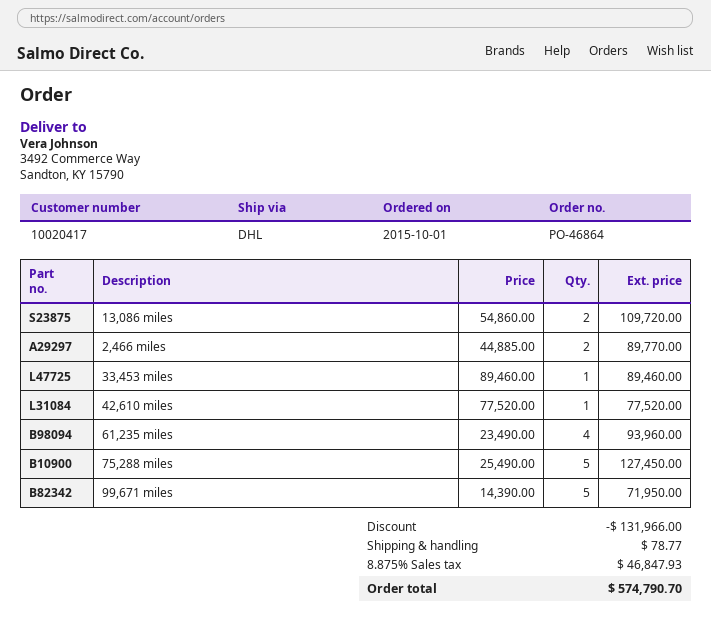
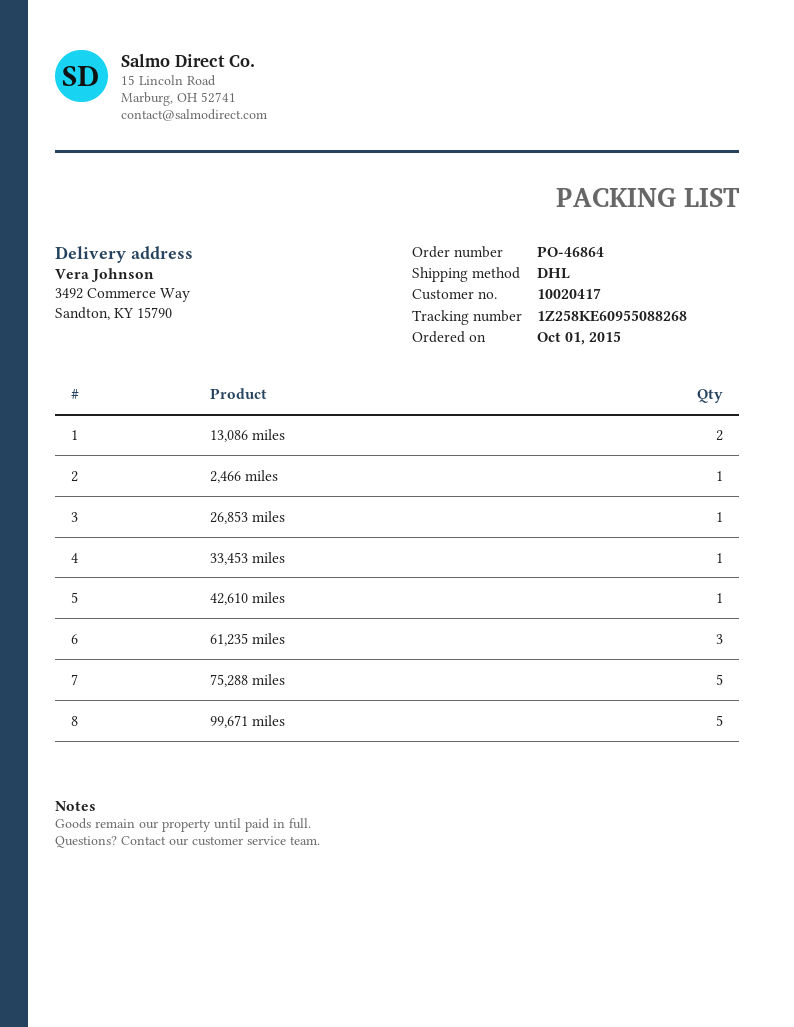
2,466 miles: 2 -> 1
61,235 miles: 4 -> 3
26,853 miles: none -> 1

